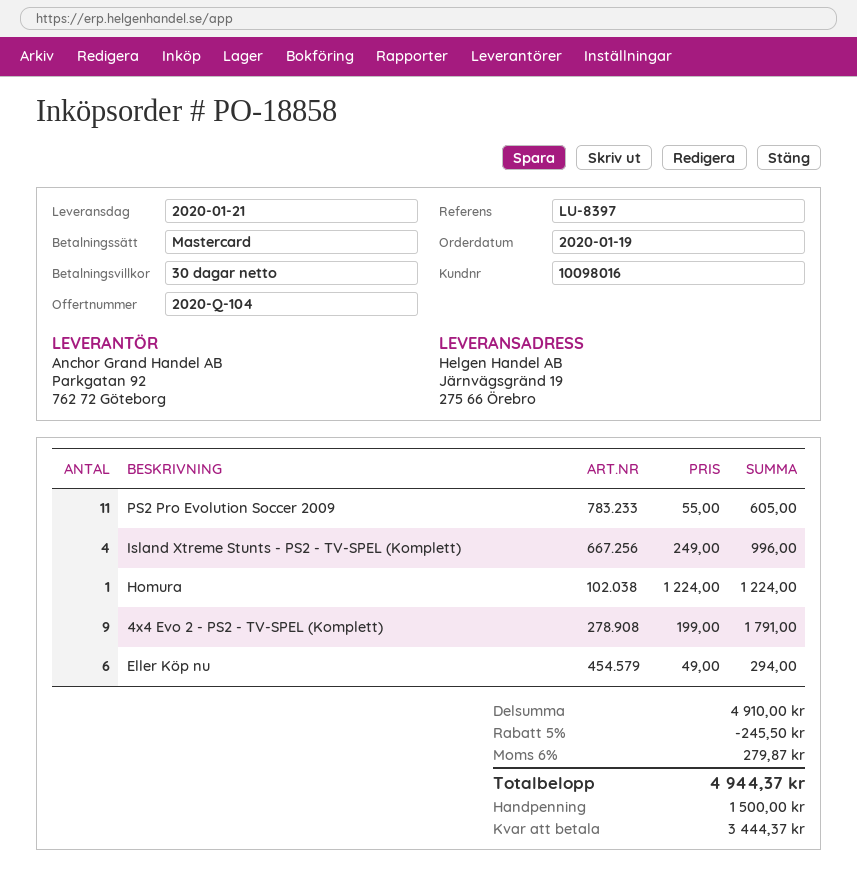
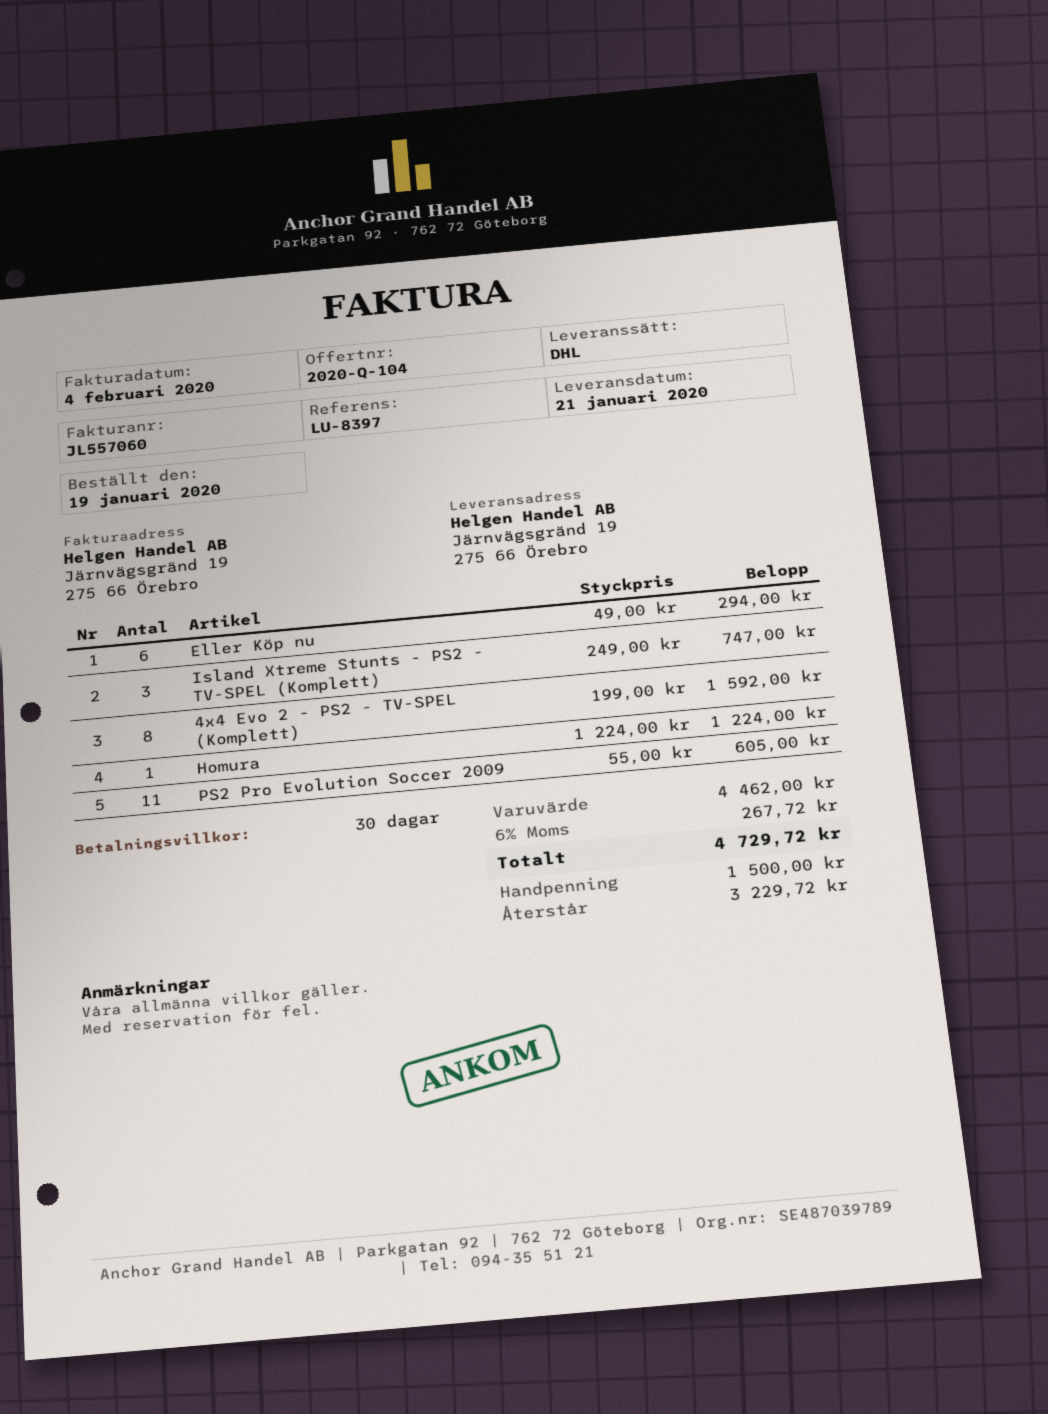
Island Xtreme Stunts - PS2 - TV-SPEL (Komplett): 4 x 249.00 = 996.00 -> 3 x 249.00 = 747.00
4x4 Evo 2 - PS2 - TV-SPEL (Komplett): 9 x 199.00 = 1791.00 -> 8 x 199.00 = 1592.00
subtotal: 4910.00 -> 4462.00
discount: 5% = 245.50 -> none
tax: 6% = 279.87 -> 6% = 267.72
total: 4944.37 -> 4729.72
balance: 3444.37 -> 3229.72

